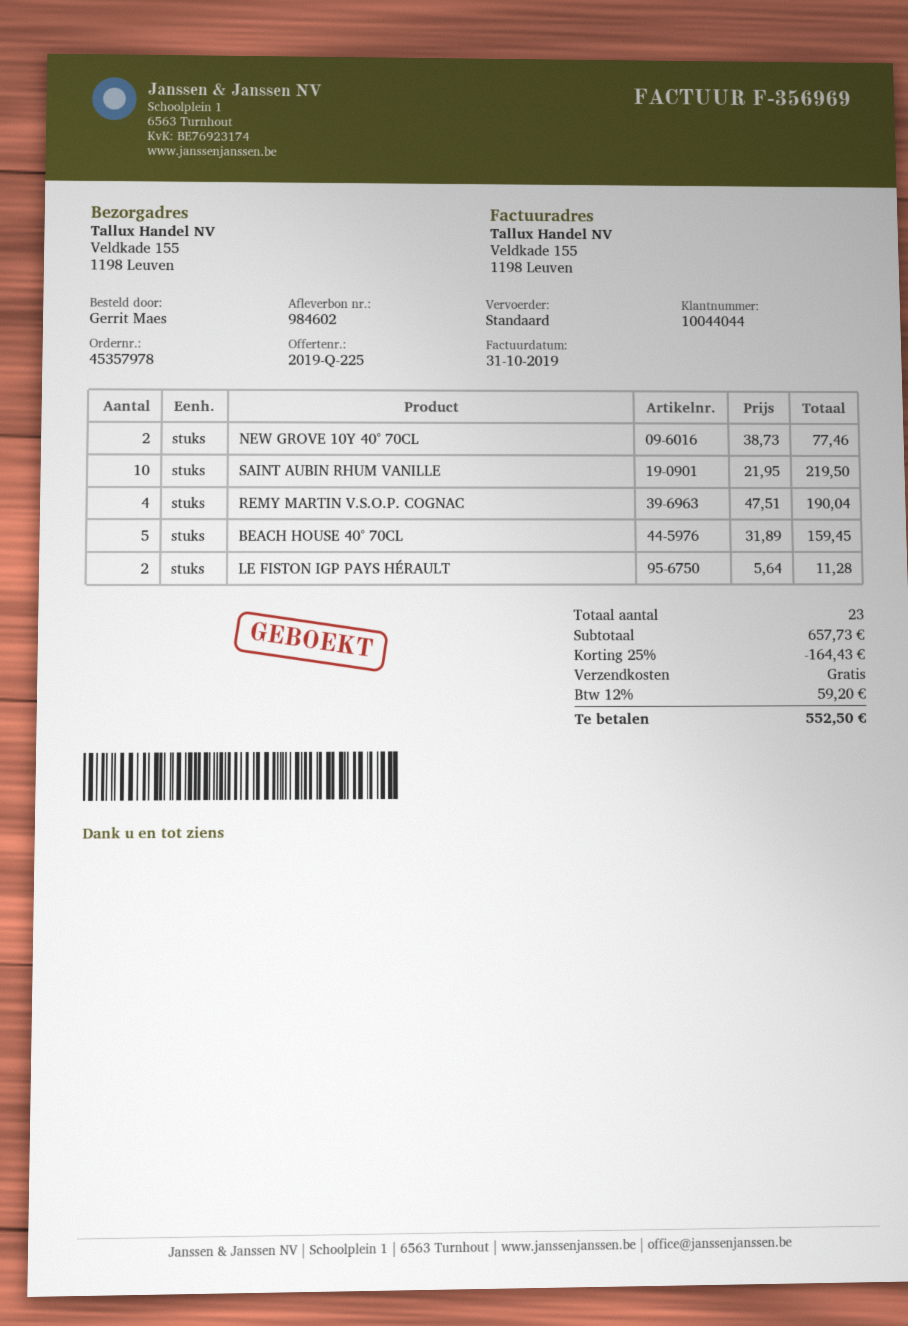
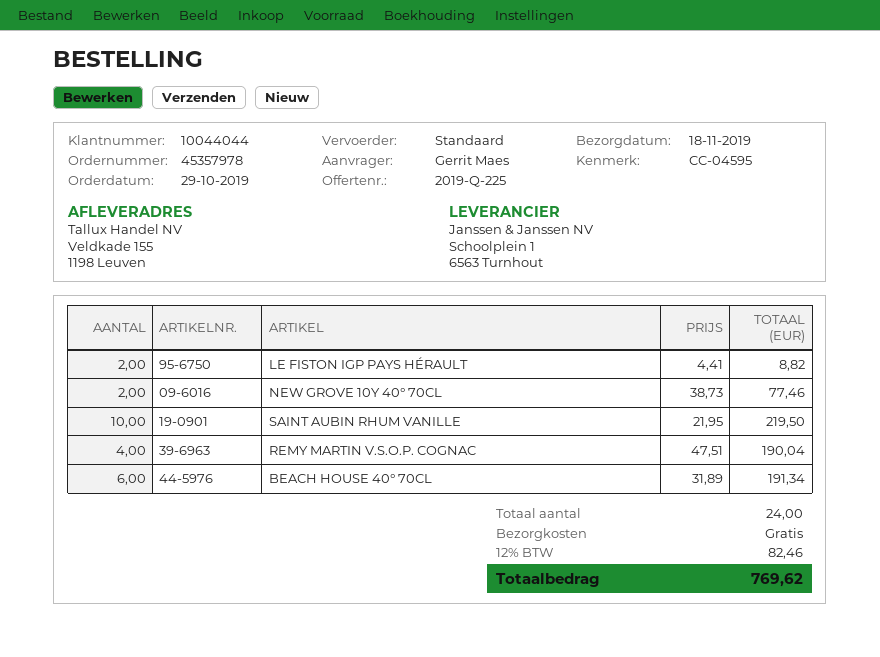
BEACH HOUSE 40° 70CL: 5 x 31.89 = 159.45 -> 6 x 31.89 = 191.34
LE FISTON IGP PAYS HÉRAULT: 2 x 5.64 = 11.28 -> 2 x 4.41 = 8.82
total quantity: 23 -> 24
discount: 25% = 164.43 -> none
tax: 12% = 59.20 -> 12% = 82.46
total: 552.50 -> 769.62

